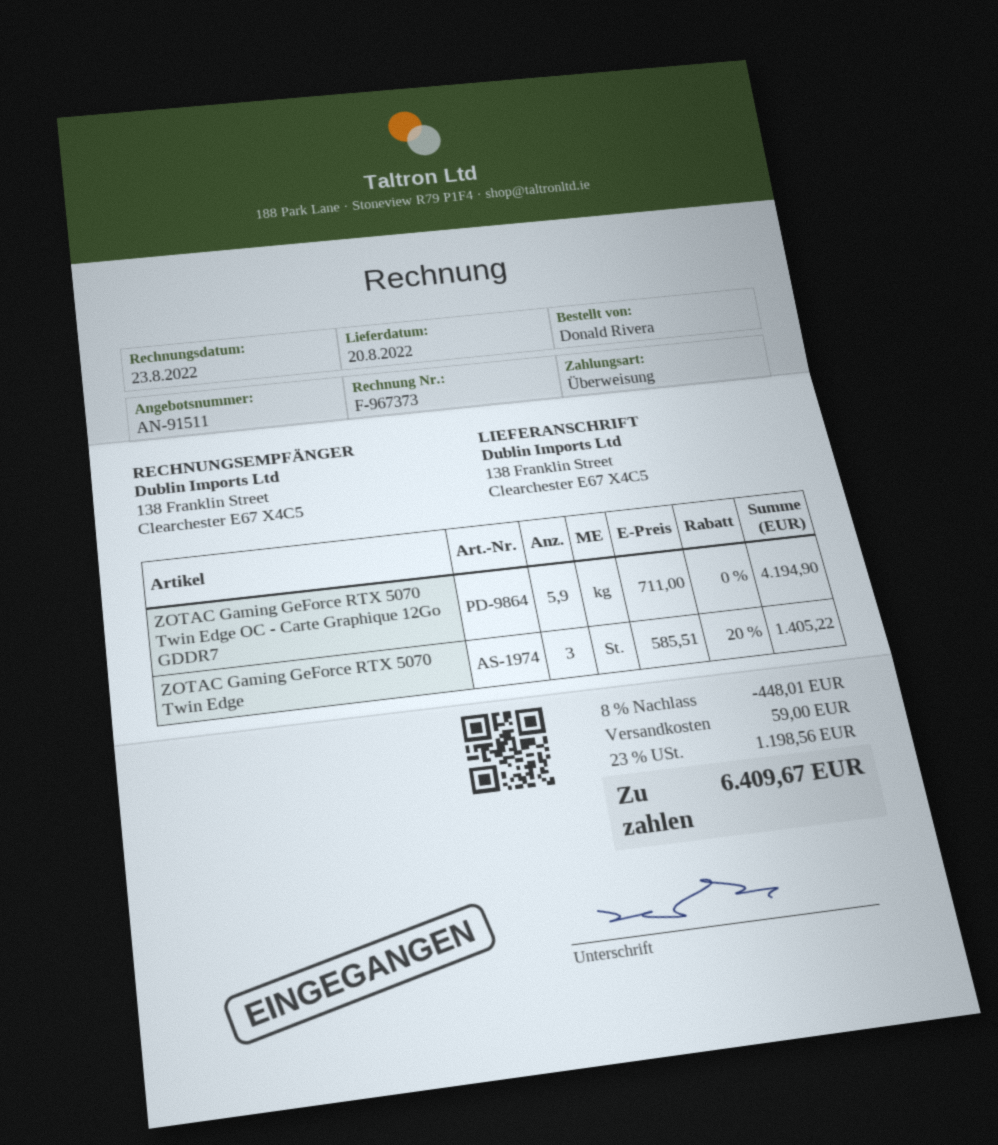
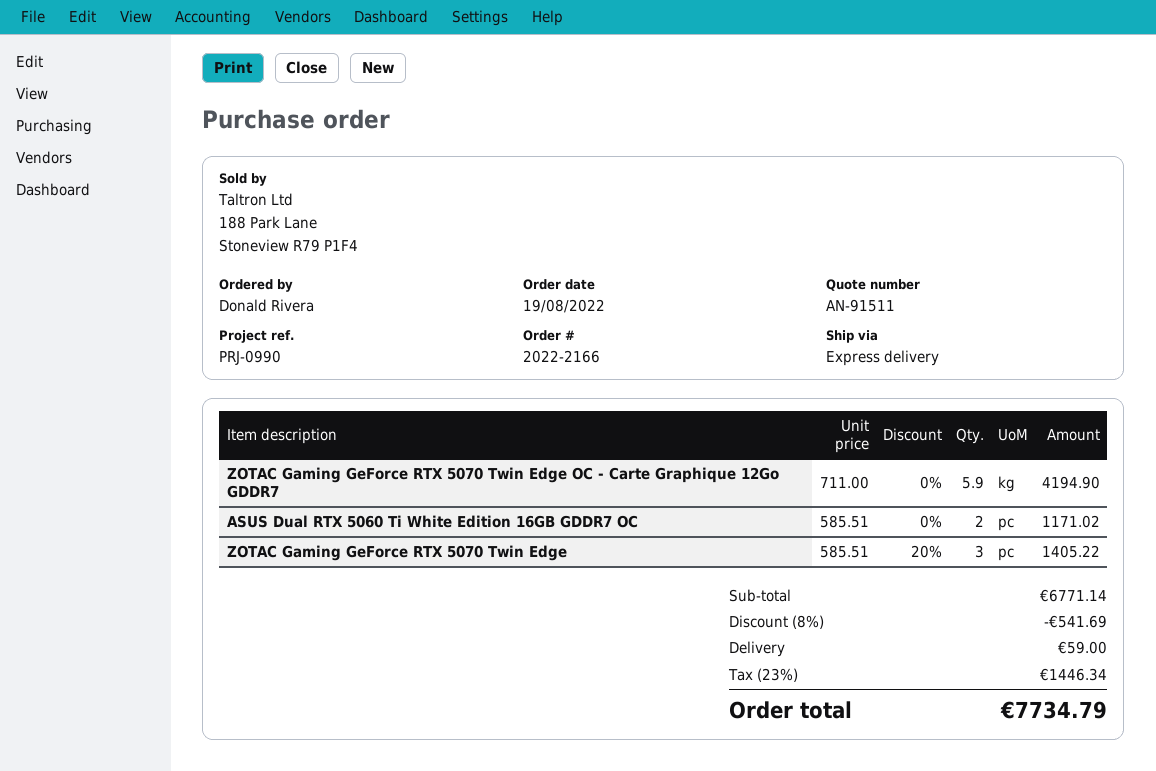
ASUS Dual RTX 5060 Ti White Edition 16GB GDDR7 OC: none -> 2 x 585.51 = 1171.02
discount: 8% = 448.01 -> 8% = 541.69
tax: 23% = 1198.56 -> 23% = 1446.34
total: 6409.67 -> 7734.79

